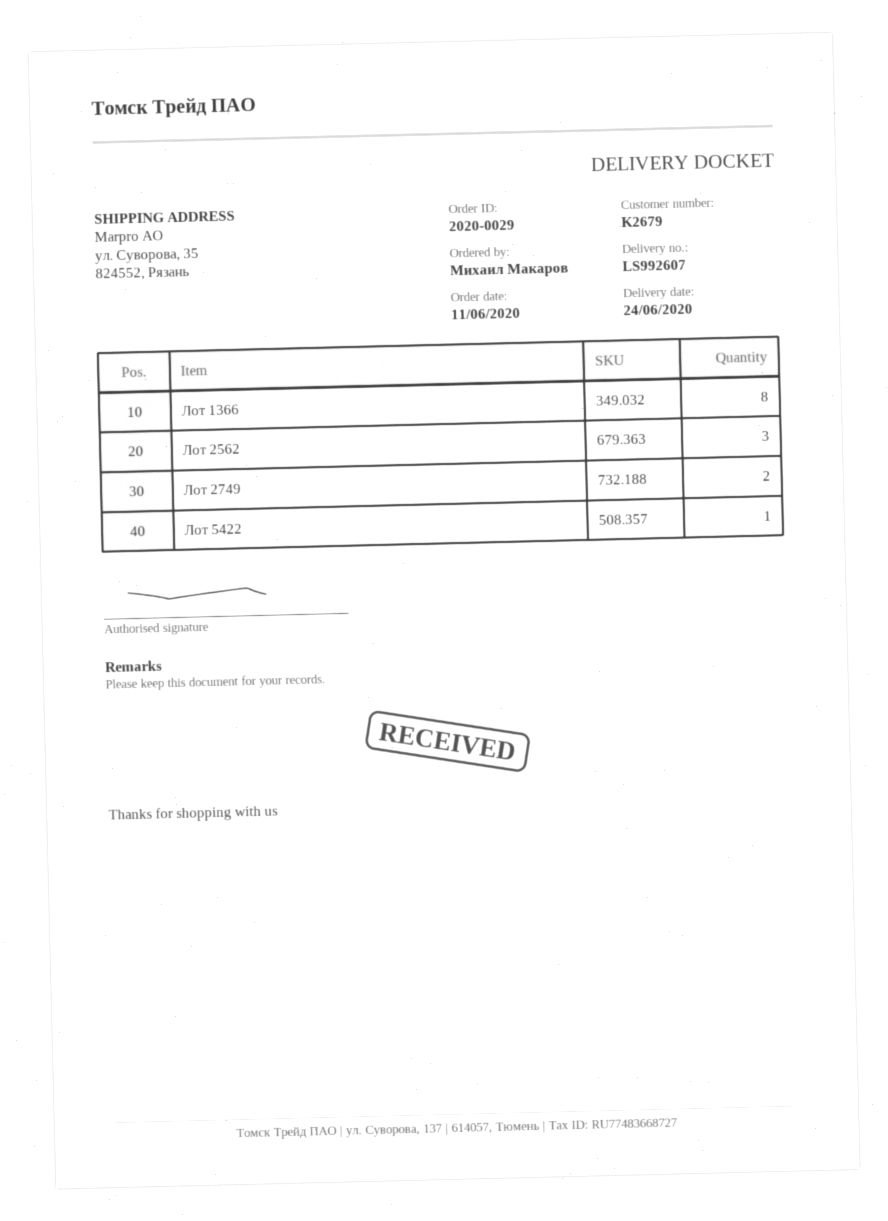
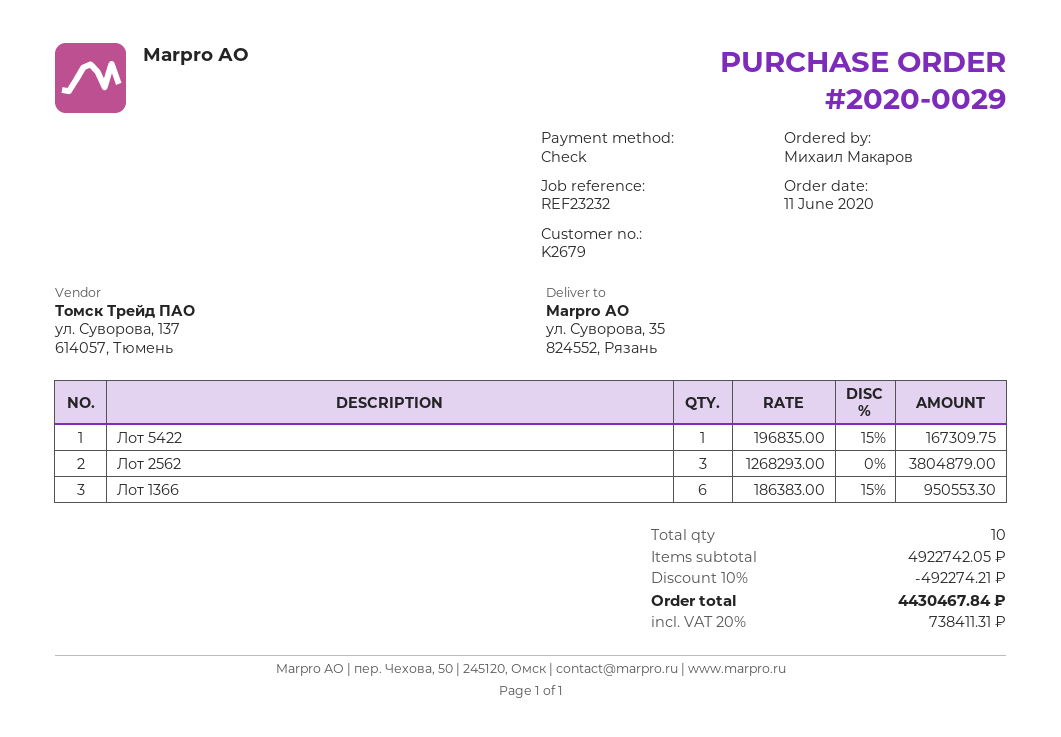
Лот 1366: 8 -> 6
Лот 2749: 2 -> none

